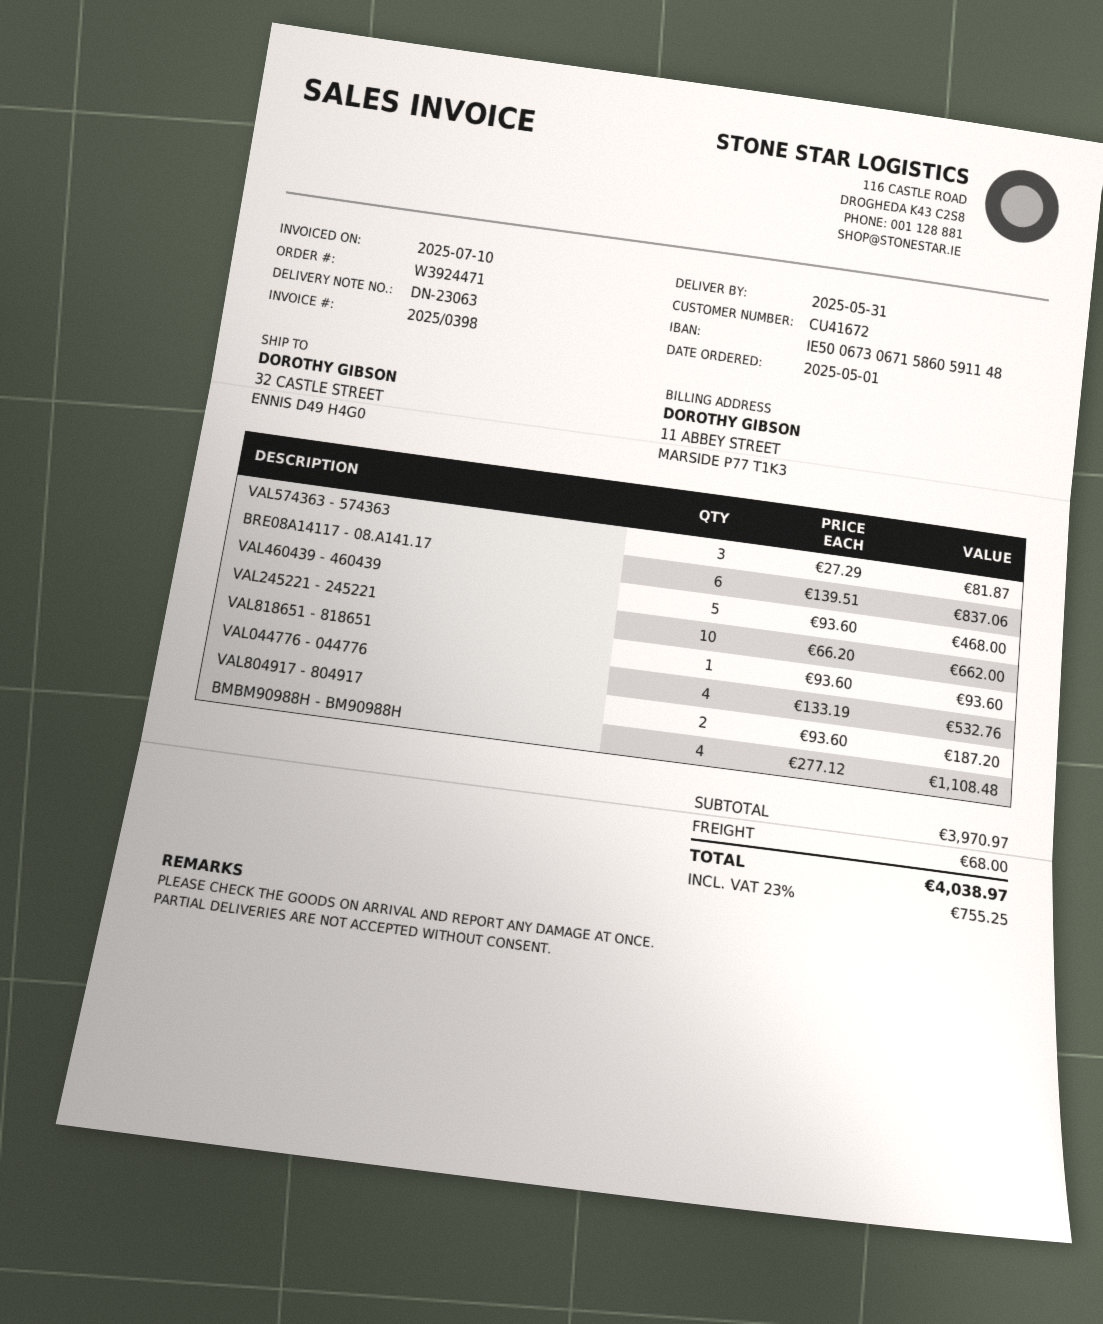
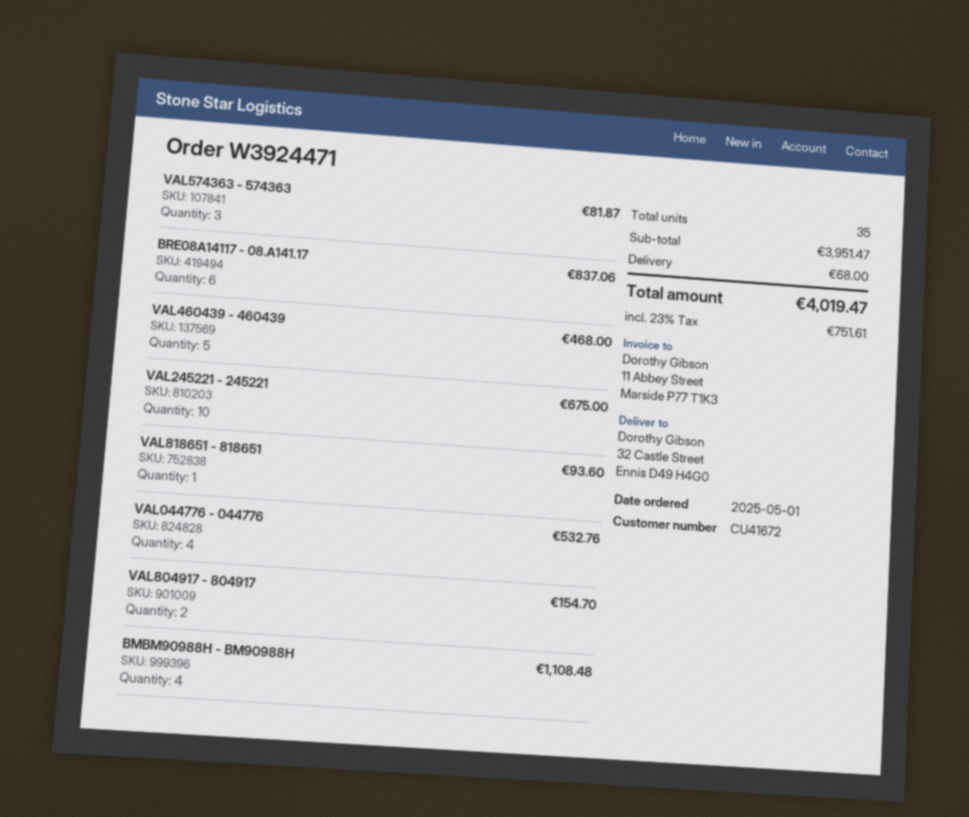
VAL245221 - 245221: 10 for 662.00 -> 10 for 675.00
VAL804917 - 804917: 2 for 187.20 -> 2 for 154.70
subtotal: 3970.97 -> 3951.47
tax: 23% = 755.25 -> 23% = 751.61
total: 4038.97 -> 4019.47

